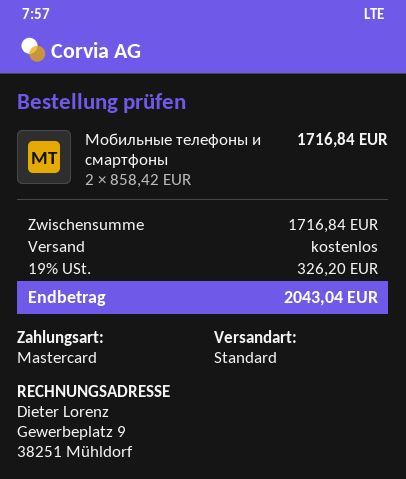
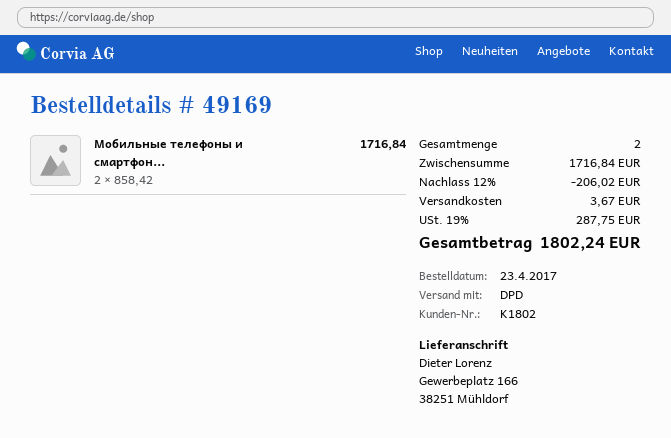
shipping method: standard -> DPD
discount: none -> 12% = 206.02
shipping: 0.00 -> 3.67
tax: 19% = 326.20 -> 19% = 287.75
total: 2043.04 -> 1802.24

